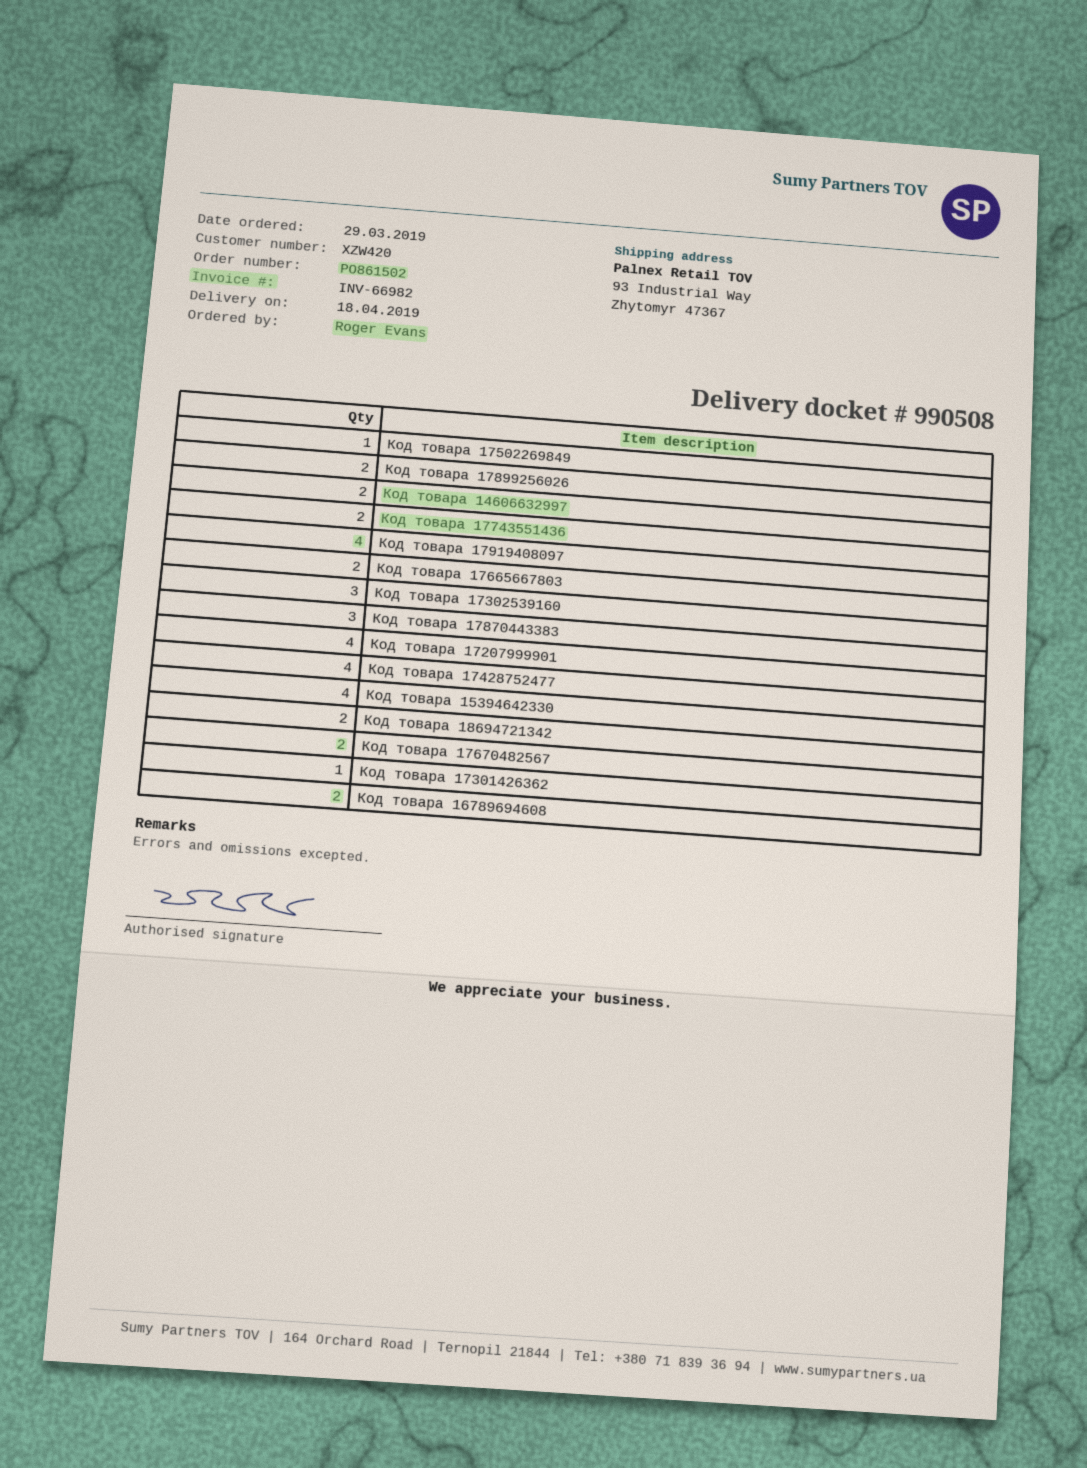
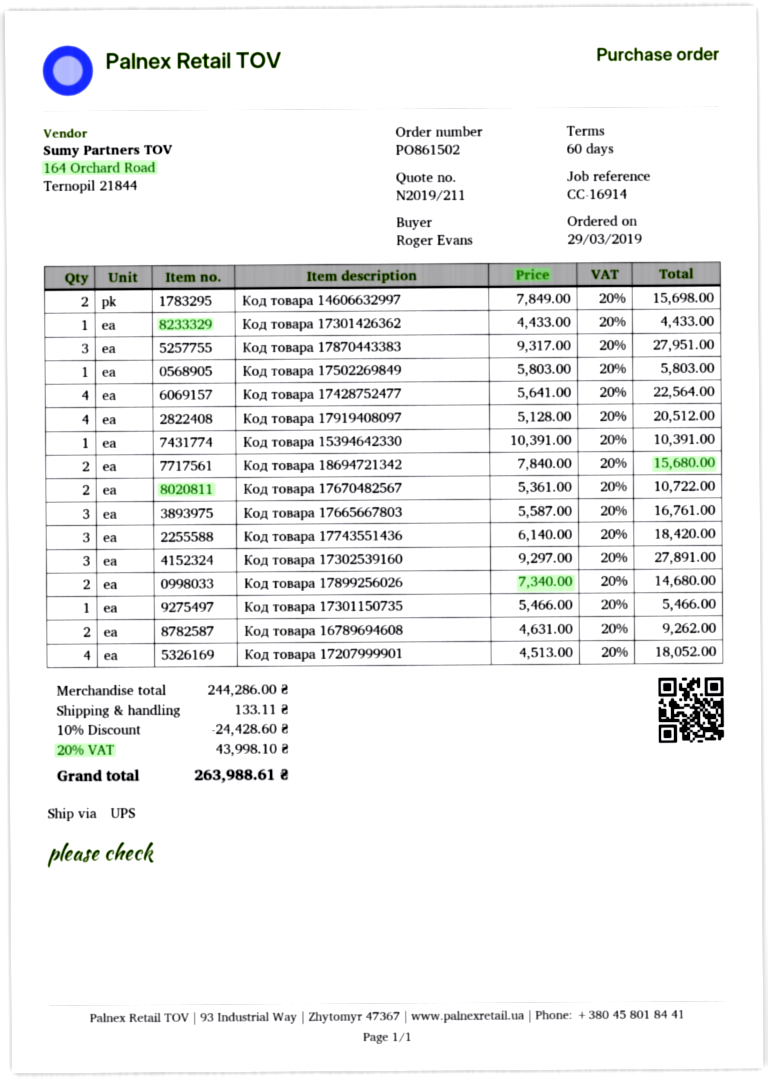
Код товара 17743551436: 2 -> 3
Код товара 17665667803: 2 -> 3
Код товара 15394642330: 4 -> 1
Код товара 17301150735: none -> 1

